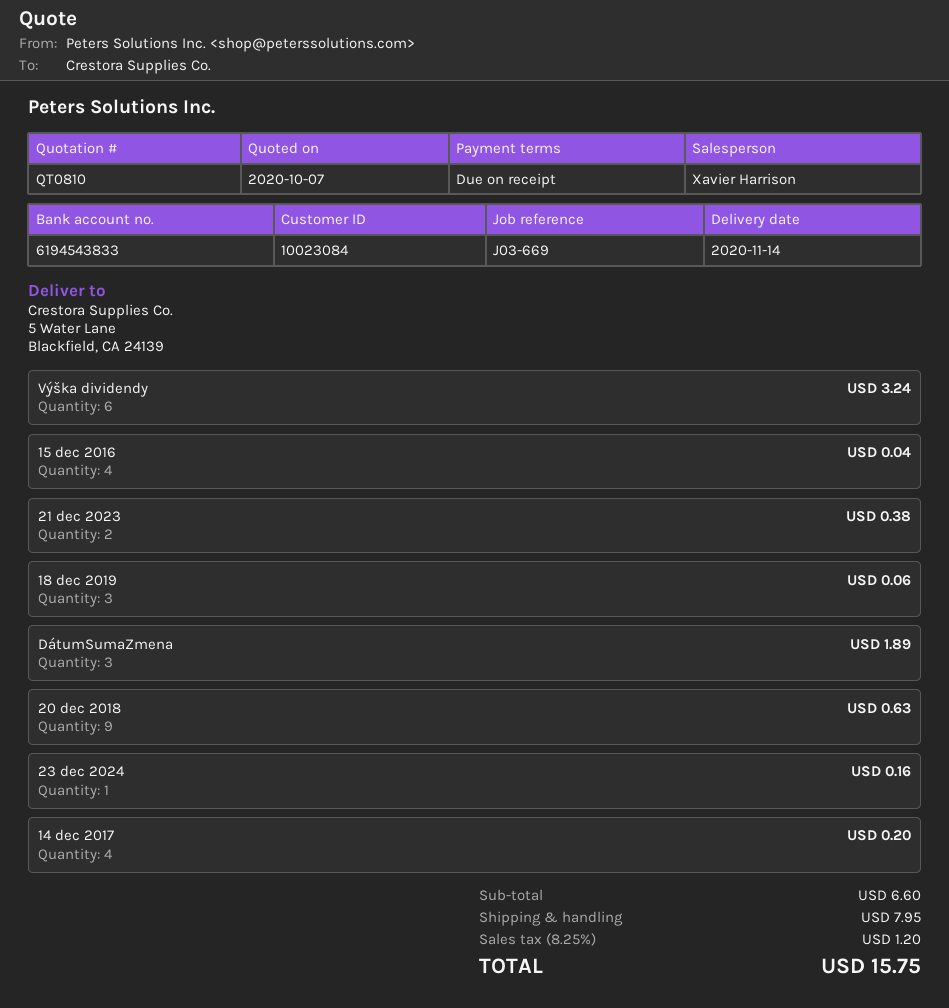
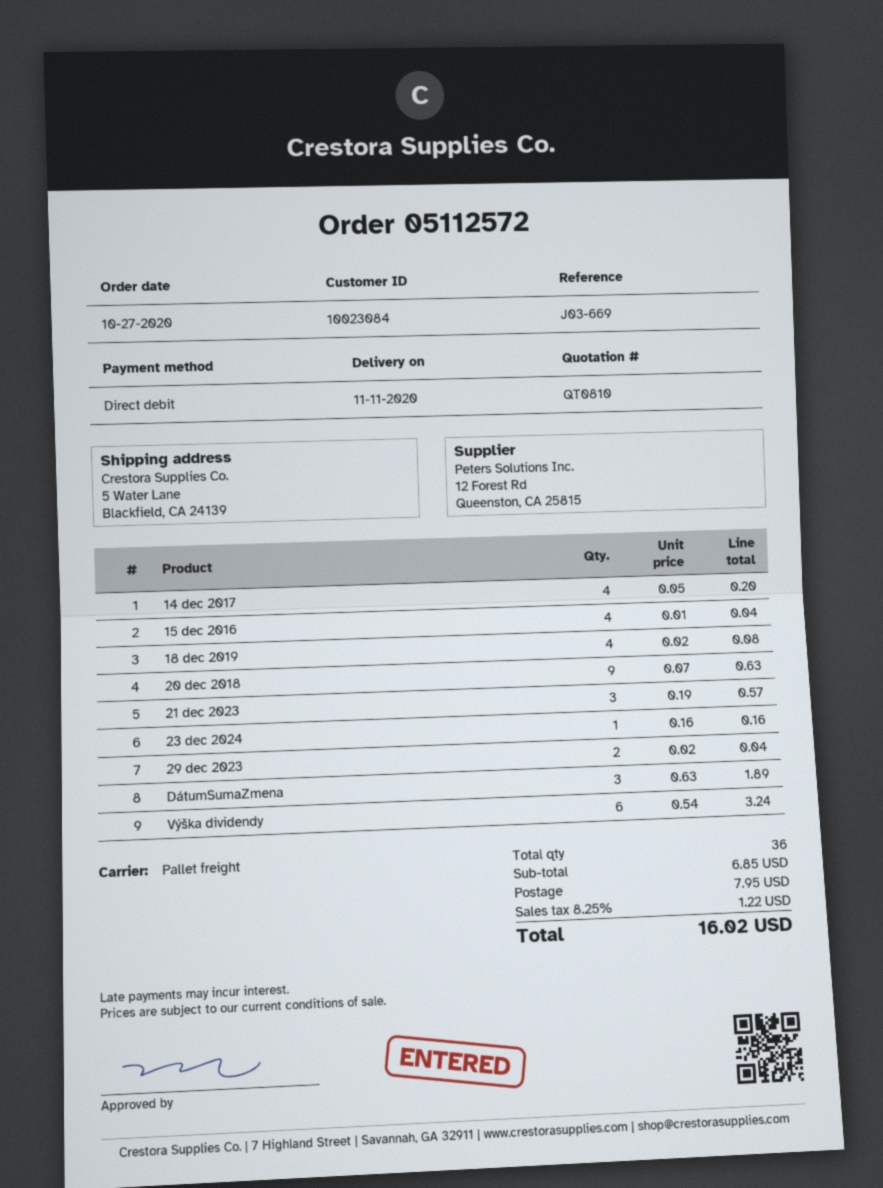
delivery date: 2020-11-14 -> 2020-11-11
21 dec 2023: 2 for 0.38 -> 3 for 0.57
18 dec 2019: 3 for 0.06 -> 4 for 0.08
29 dec 2023: none -> 2 for 0.04
subtotal: 6.60 -> 6.85
tax: 8.25% = 1.20 -> 8.25% = 1.22
total: 15.75 -> 16.02

